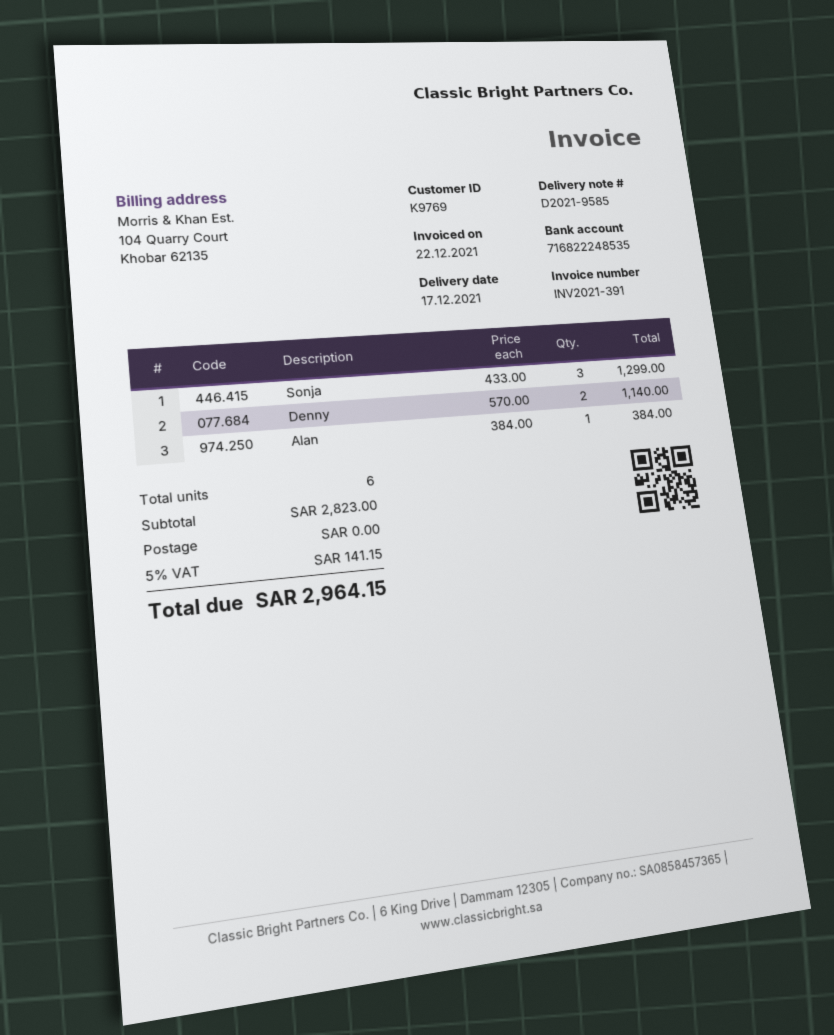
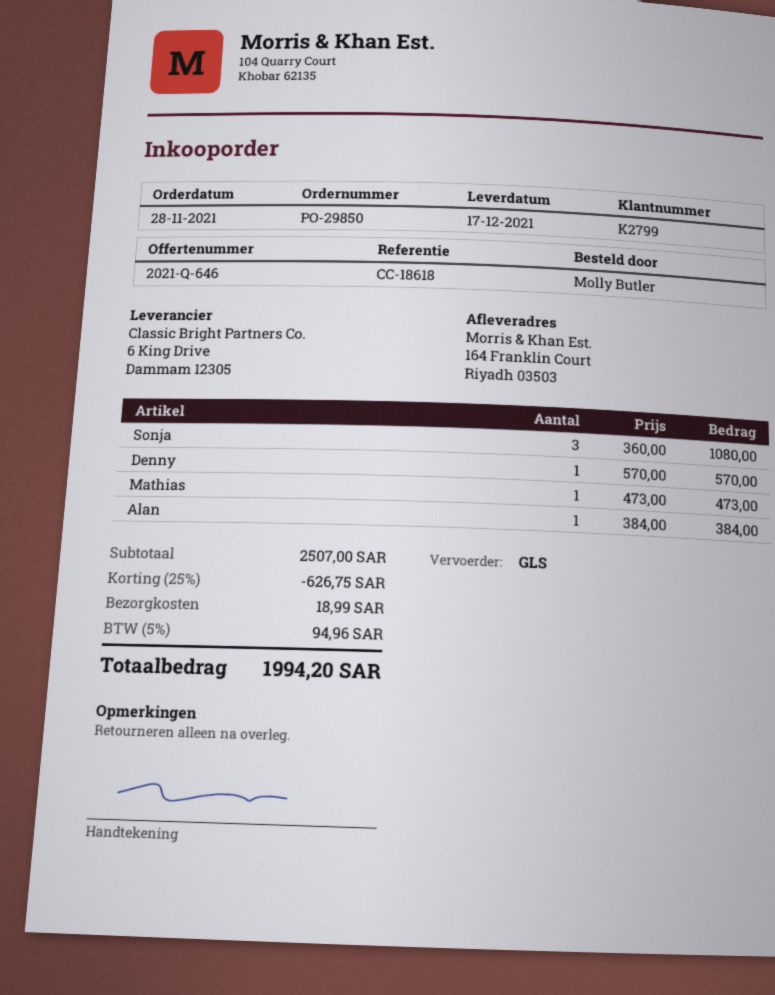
customer number: K9769 -> K2799
Sonja: 3 x 433.00 = 1299.00 -> 3 x 360.00 = 1080.00
Denny: 2 x 570.00 = 1140.00 -> 1 x 570.00 = 570.00
Mathias: none -> 1 x 473.00 = 473.00
subtotal: 2823.00 -> 2507.00
discount: none -> 25% = 626.75
shipping: 0.00 -> 18.99
tax: 5% = 141.15 -> 5% = 94.96
total: 2964.15 -> 1994.20

